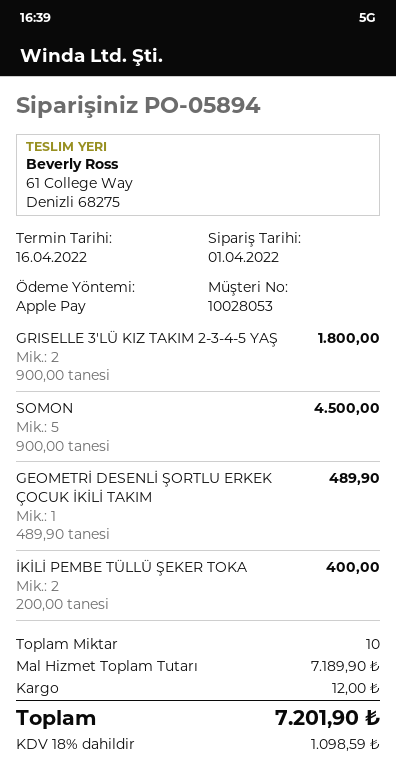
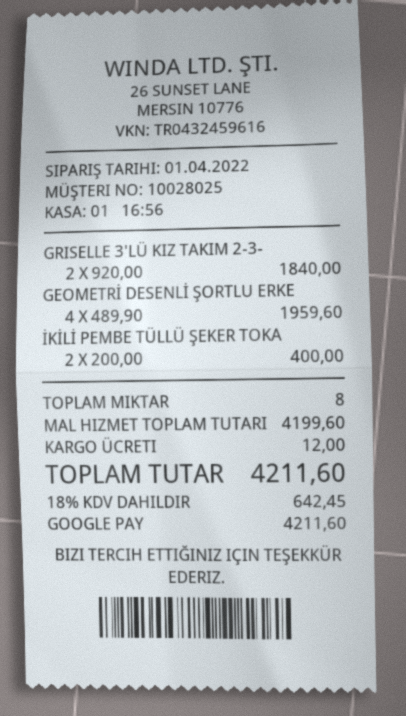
customer number: 10028053 -> 10028025
payment method: Apple Pay -> Google Pay
GRISELLE 3'LÜ KIZ TAKIM 2-3-4-5 YAŞ: 2 x 900.00 = 1800.00 -> 2 x 920.00 = 1840.00
SOMON: 5 x 900.00 = 4500.00 -> none
GEOMETRİ DESENLİ ŞORTLU ERKEK ÇOCUK İKİLİ TAKIM: 1 x 489.90 = 489.90 -> 4 x 489.90 = 1959.60
total quantity: 10 -> 8
subtotal: 7189.90 -> 4199.60
tax: 18% = 1098.59 -> 18% = 642.45
total: 7201.90 -> 4211.60

